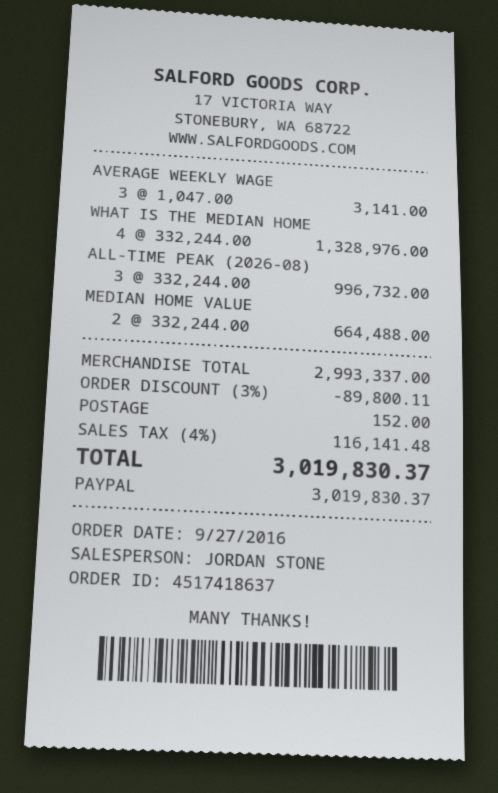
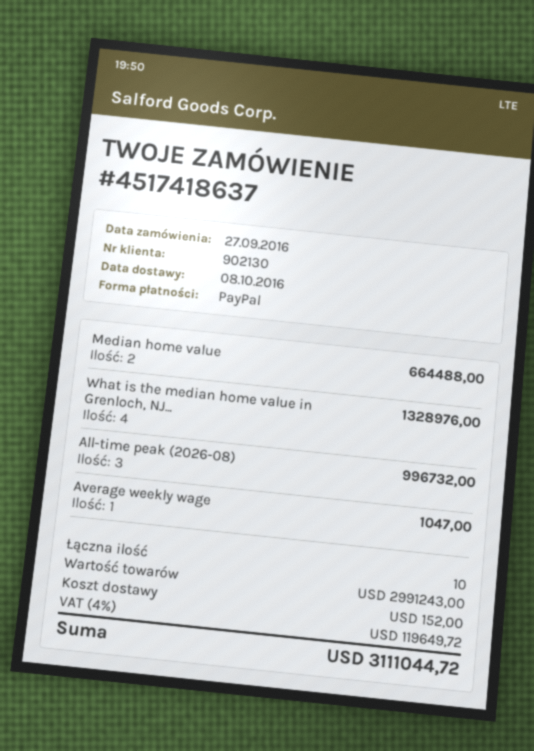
AVERAGE WEEKLY WAGE: 3 for 3141.00 -> 1 for 1047.00
subtotal: 2993337.00 -> 2991243.00
discount: 3% = 89800.11 -> none
tax: 4% = 116141.48 -> 4% = 119649.72
total: 3019830.37 -> 3111044.72

